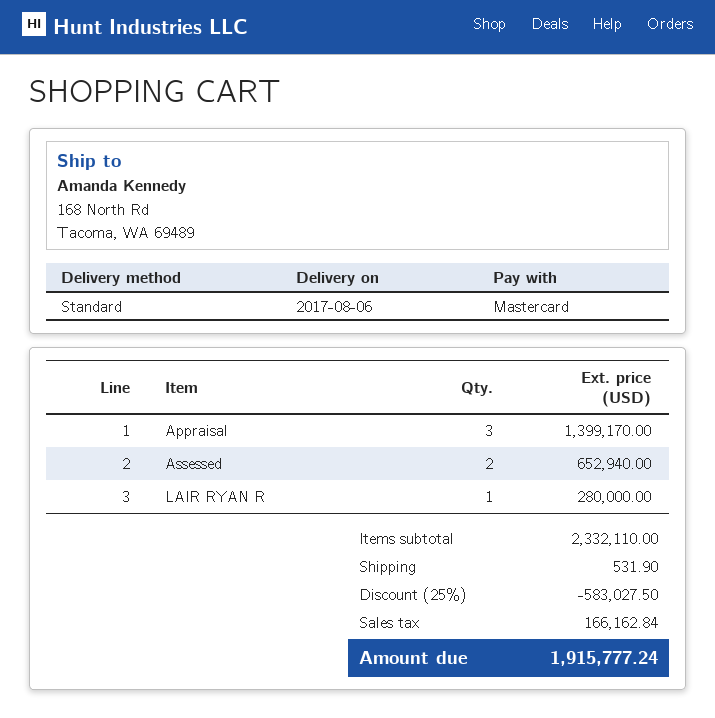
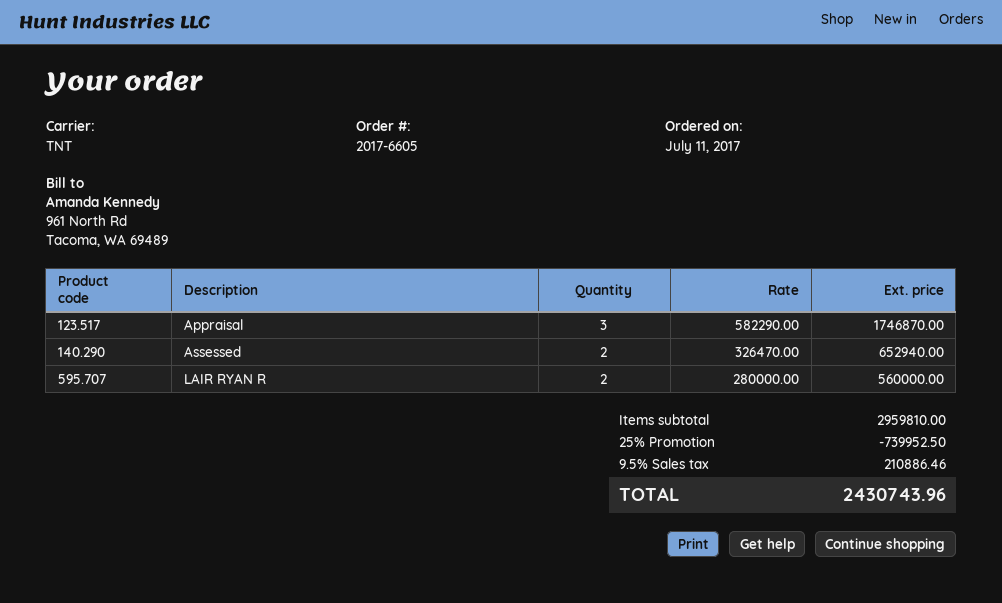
shipping method: standard -> TNT
Appraisal: 3 for 1399170.00 -> 3 for 1746870.00
LAIR RYAN R: 1 for 280000.00 -> 2 for 560000.00
subtotal: 2332110.00 -> 2959810.00
discount: 25% = 583027.50 -> 25% = 739952.50
shipping: 531.90 -> none
tax: 166162.84 -> 210886.46
total: 1915777.24 -> 2430743.96

